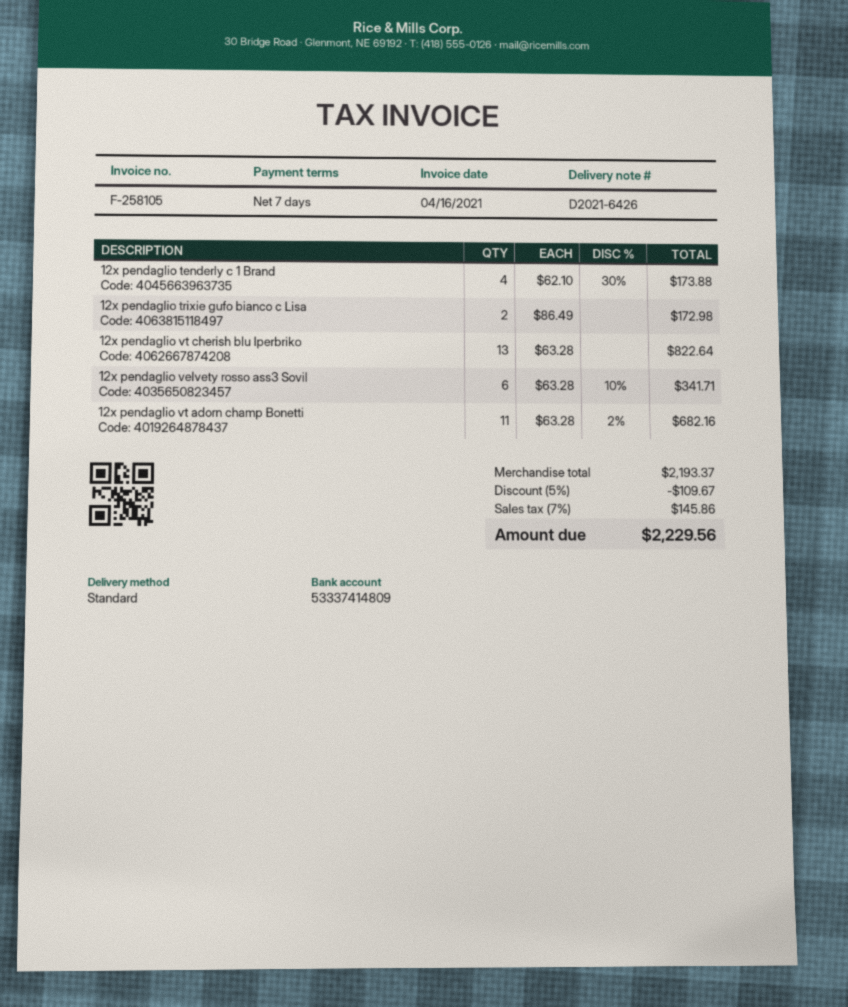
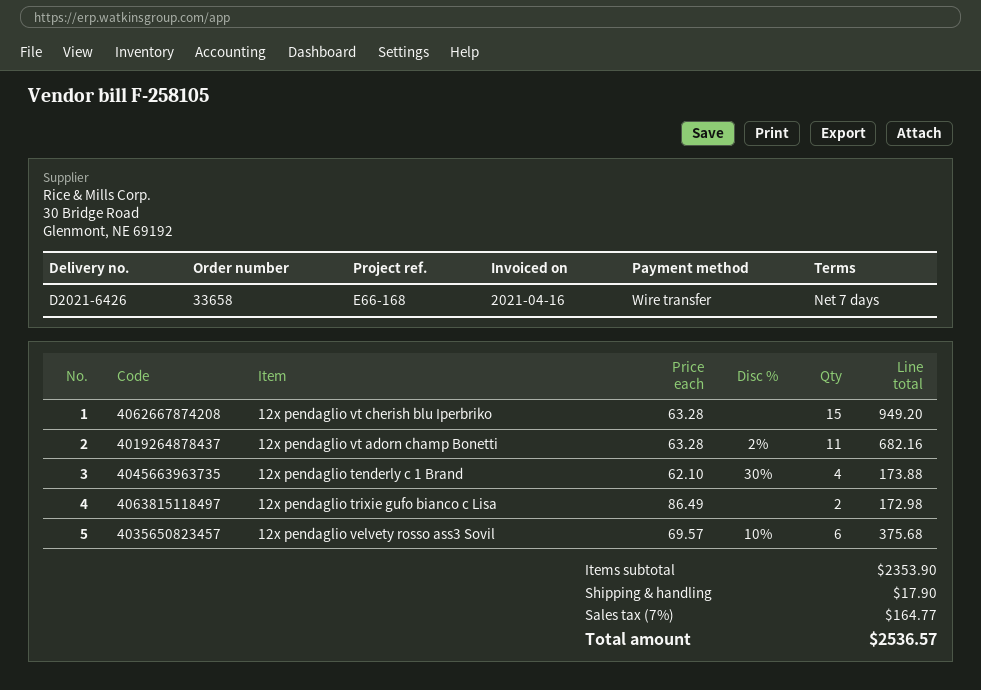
12x pendaglio vt cherish blu Iperbriko: 13 x 63.28 = 822.64 -> 15 x 63.28 = 949.20
12x pendaglio velvety rosso ass3 Sovil: 6 x 63.28 - 10% = 341.71 -> 6 x 69.57 - 10% = 375.68
subtotal: 2193.37 -> 2353.90
discount: 5% = 109.67 -> none
shipping: none -> 17.90
tax: 7% = 145.86 -> 7% = 164.77
total: 2229.56 -> 2536.57

